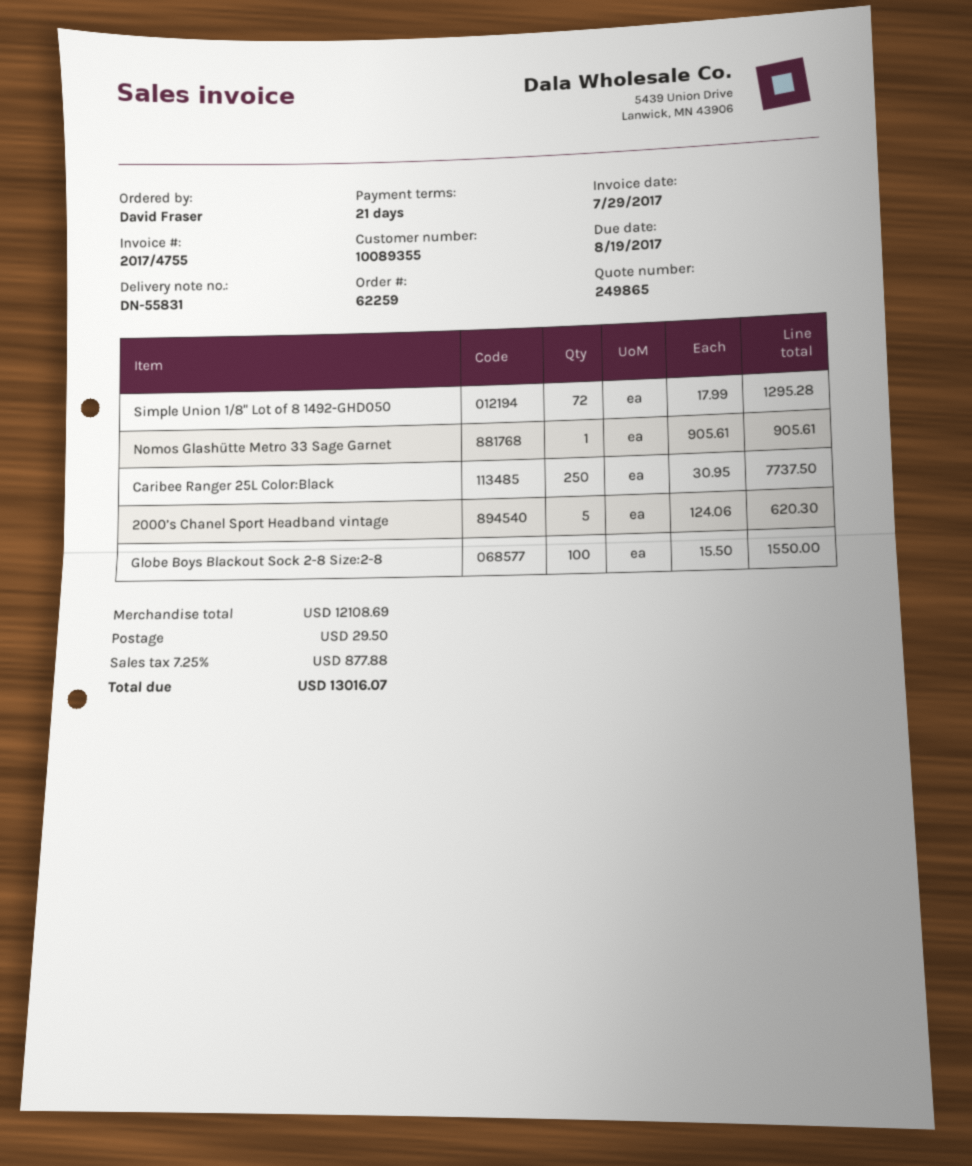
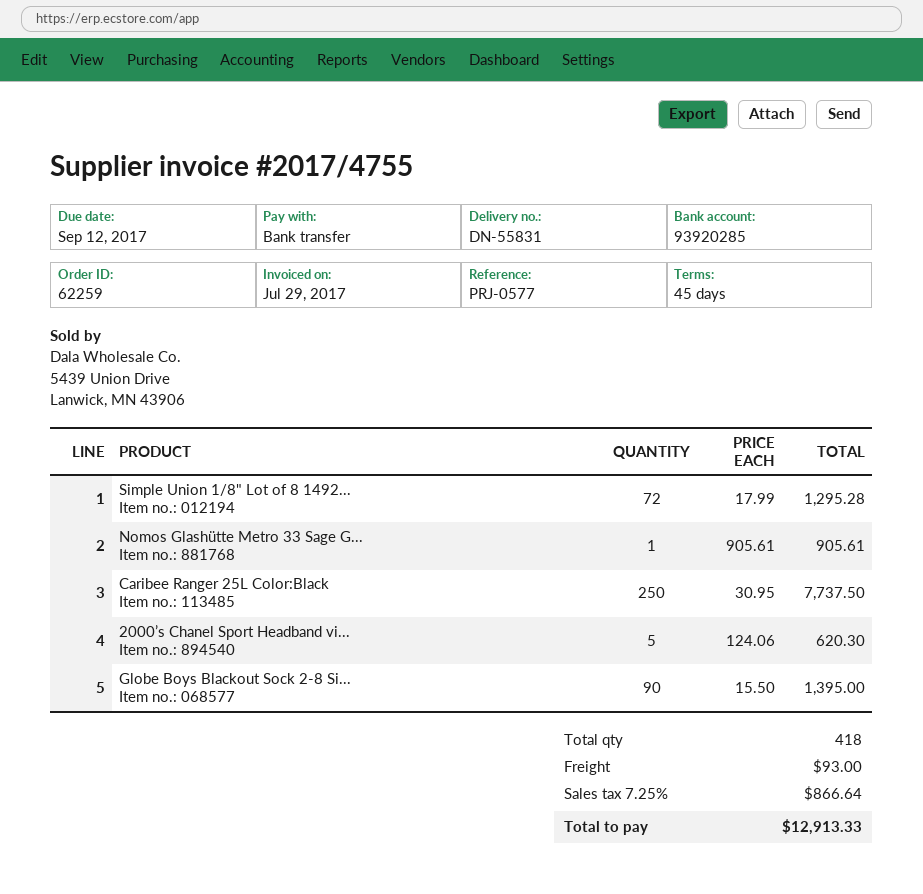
payment terms: 21 days -> 45 days
due date: 2017-08-19 -> 2017-09-12
Globe Boys Blackout Sock 2-8 Size:2-8: 100 x 15.50 = 1550.00 -> 90 x 15.50 = 1395.00
shipping: 29.50 -> 93.00
tax: 7.25% = 877.88 -> 7.25% = 866.64
total: 13016.07 -> 12913.33

